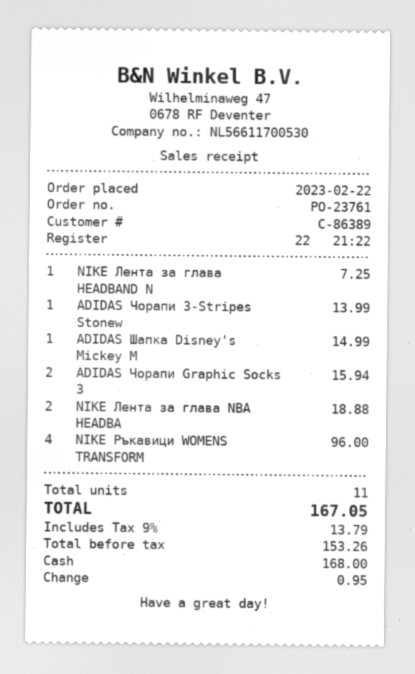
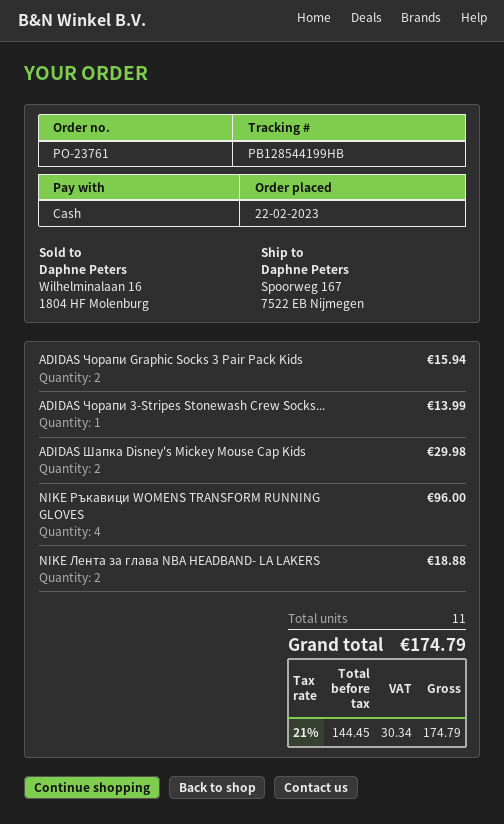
NIKE Лента за глава HEADBAND N: 1 for 7.25 -> none
ADIDAS Шапка Disney's Mickey M: 1 for 14.99 -> 2 for 29.98
net: 153.26 -> 144.45
tax: 9% = 13.79 -> 21% = 30.34
total: 167.05 -> 174.79

